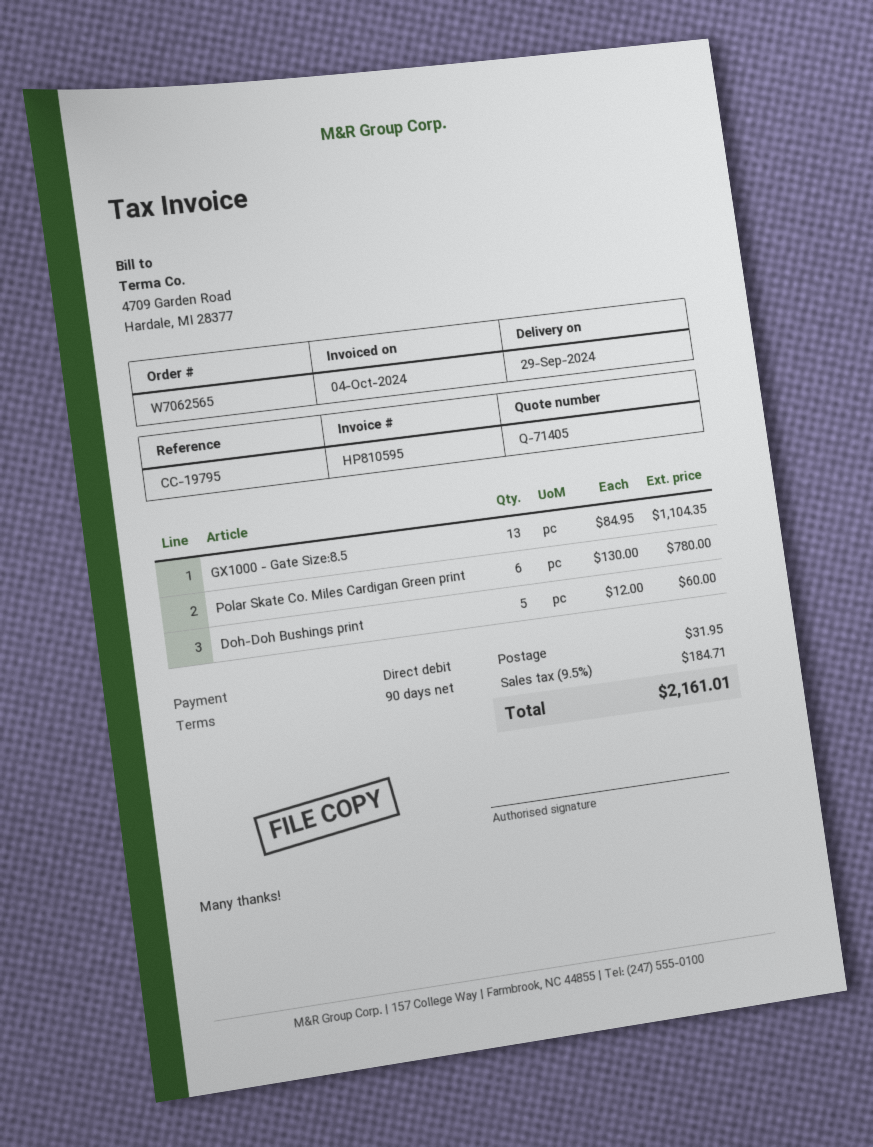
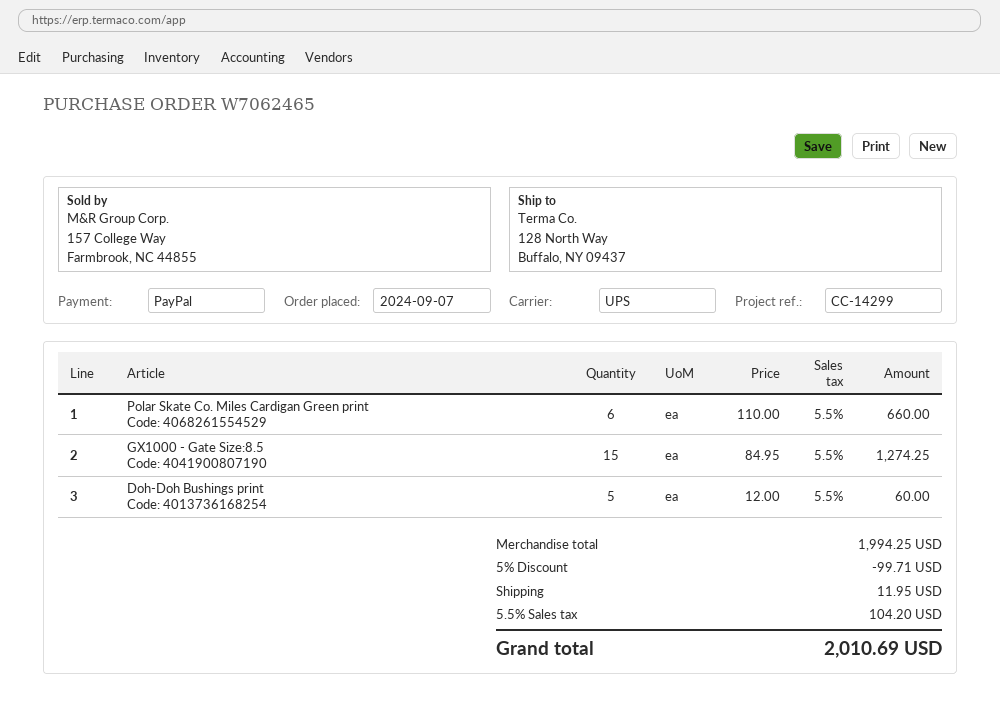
order number: W7062565 -> W7062465
reference: CC-19795 -> CC-14299
payment method: direct debit -> PayPal
GX1000 - Gate Size:8.5: 13 x 84.95 = 1104.35 -> 15 x 84.95 = 1274.25
Polar Skate Co. Miles Cardigan Green print: 6 x 130.00 = 780.00 -> 6 x 110.00 = 660.00
discount: none -> 5% = 99.71
shipping: 31.95 -> 11.95
tax: 9.5% = 184.71 -> 5.5% = 104.20
total: 2161.01 -> 2010.69

